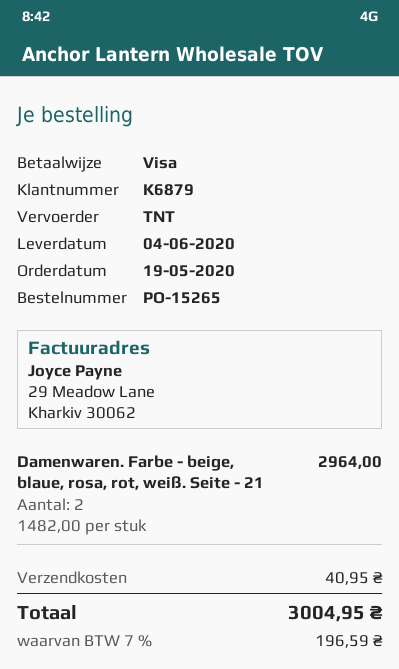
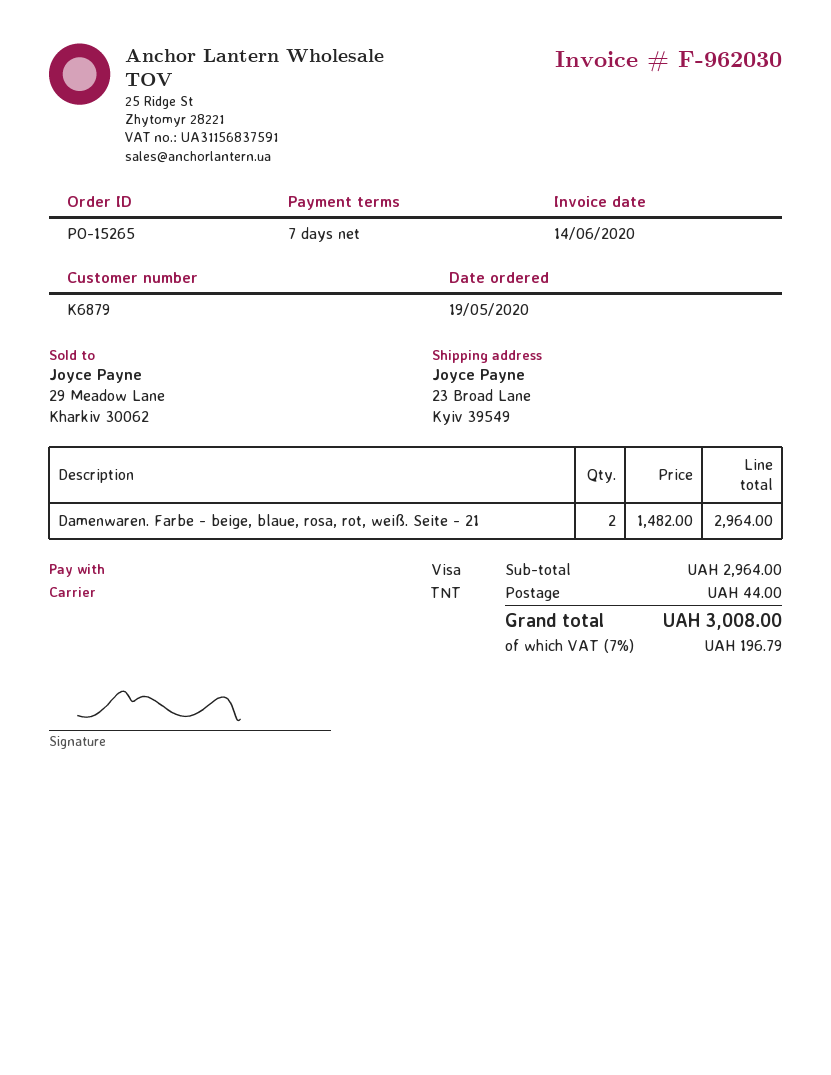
shipping: 40.95 -> 44.00
tax: 7% = 196.59 -> 7% = 196.79
total: 3004.95 -> 3008.00

